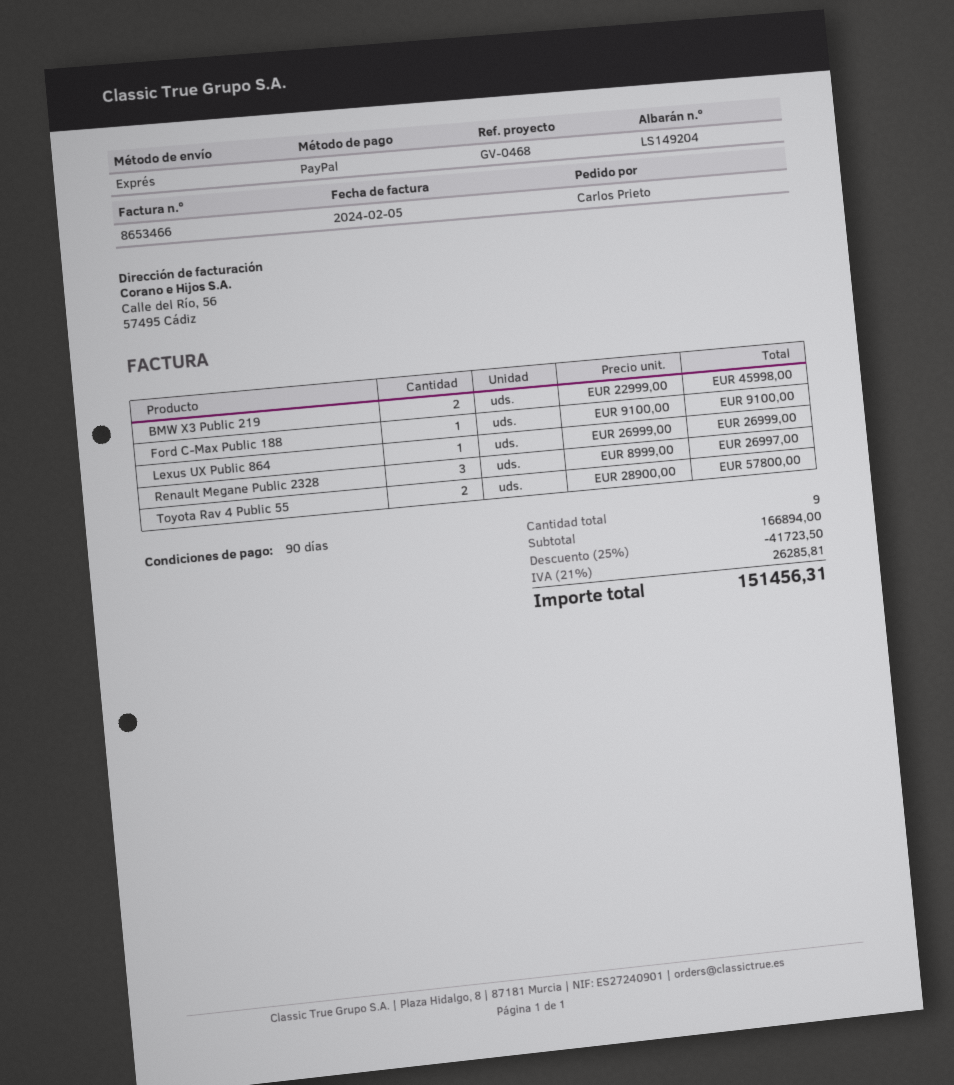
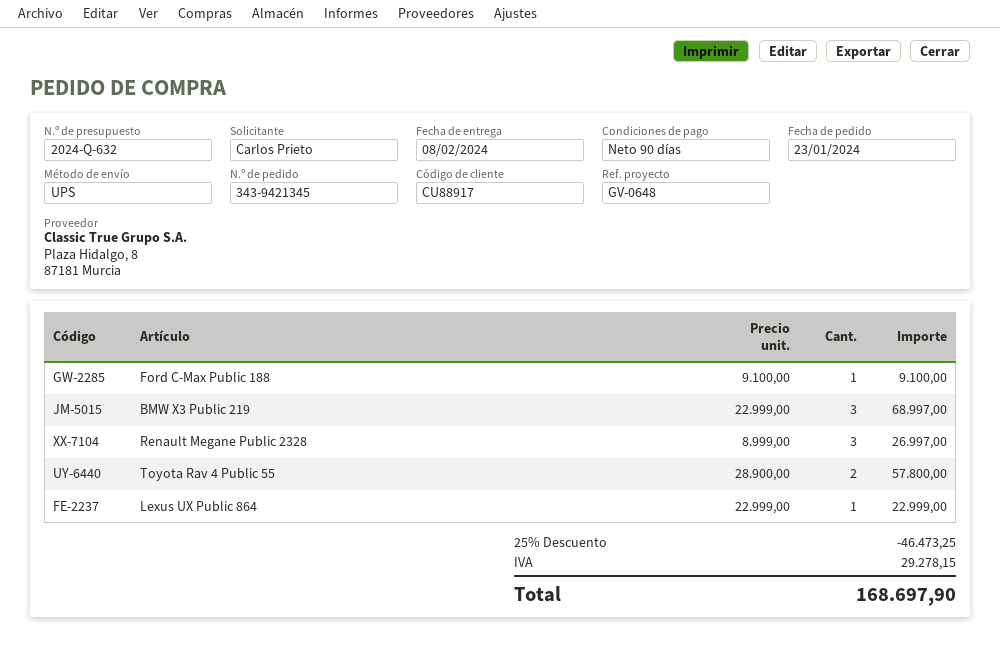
reference: GV-0468 -> GV-0648
shipping method: express -> UPS
BMW X3 Public 219: 2 x 22999.00 = 45998.00 -> 3 x 22999.00 = 68997.00
Lexus UX Public 864: 1 x 26999.00 = 26999.00 -> 1 x 22999.00 = 22999.00
discount: 25% = 41723.50 -> 25% = 46473.25
tax: 26285.81 -> 29278.15
total: 151456.31 -> 168697.90

